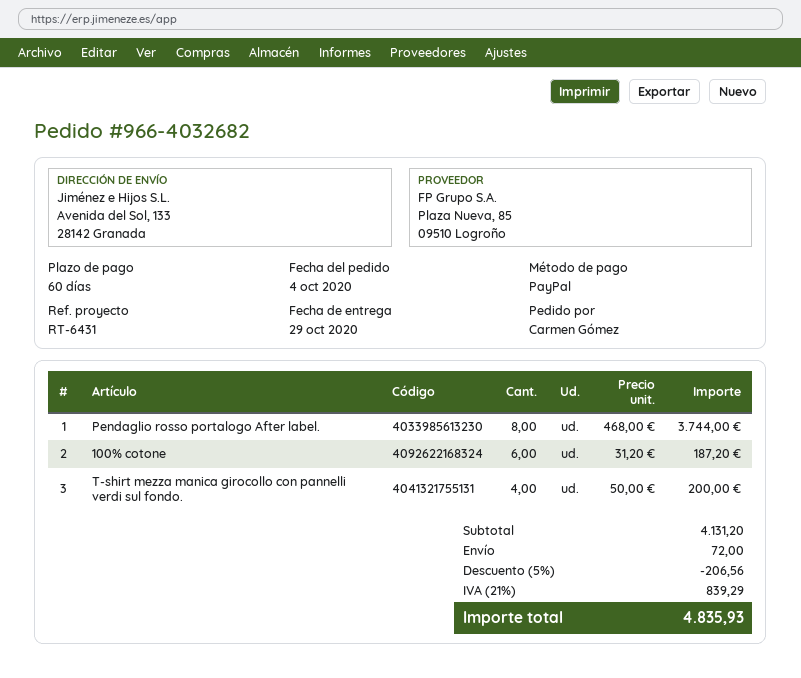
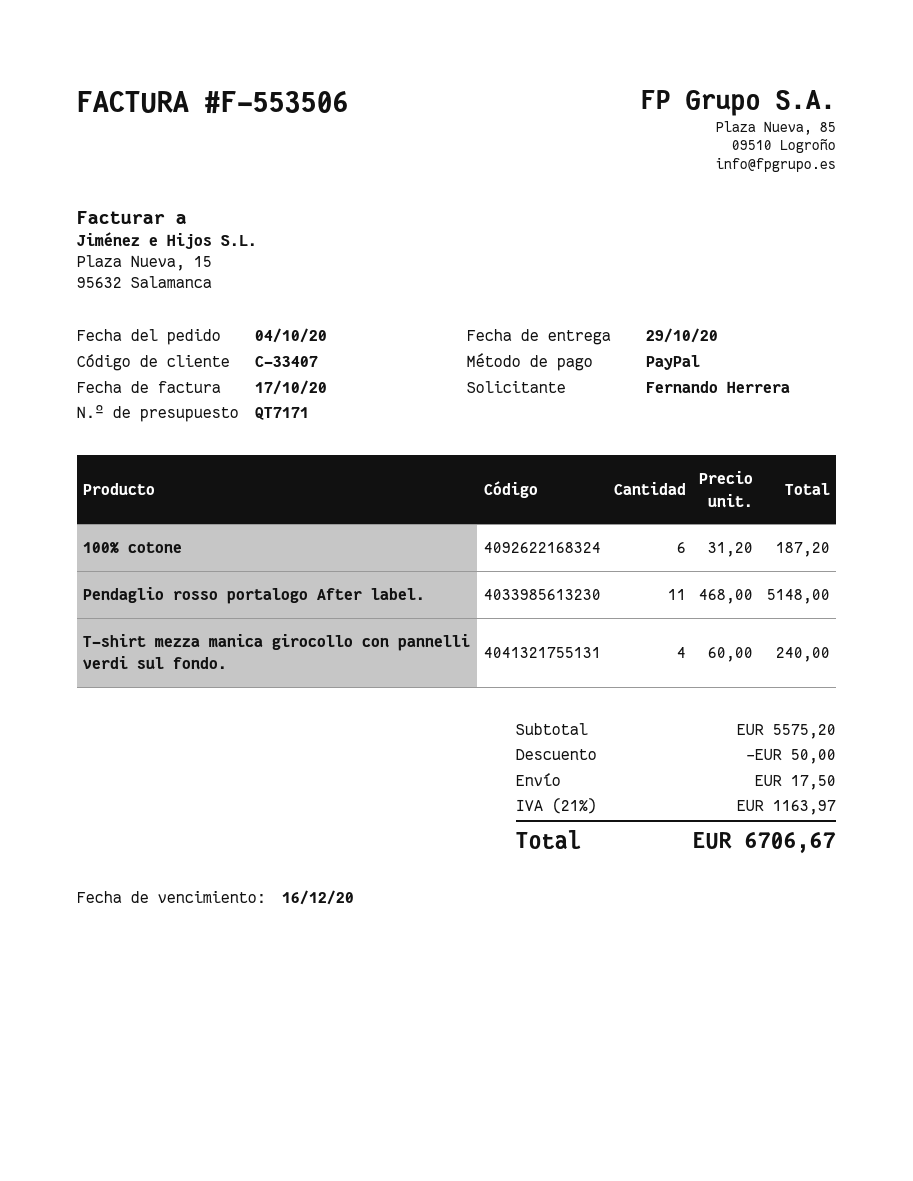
ordered by: Carmen Gómez -> Fernando Herrera
Pendaglio rosso portalogo After label.: 8 x 468.00 = 3744.00 -> 11 x 468.00 = 5148.00
T-shirt mezza manica girocollo con pannelli verdi sul fondo.: 4 x 50.00 = 200.00 -> 4 x 60.00 = 240.00
subtotal: 4131.20 -> 5575.20
discount: 206.56 -> 50.00
shipping: 72.00 -> 17.50
tax: 21% = 839.29 -> 21% = 1163.97
total: 4835.93 -> 6706.67

